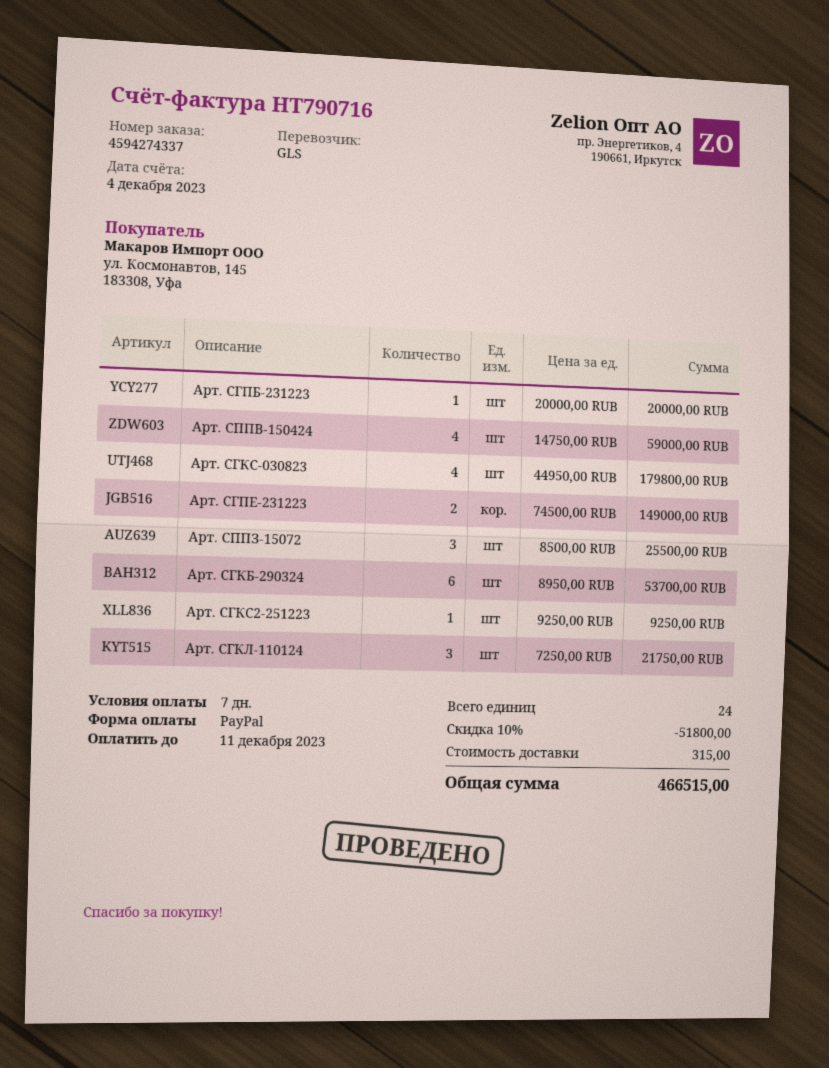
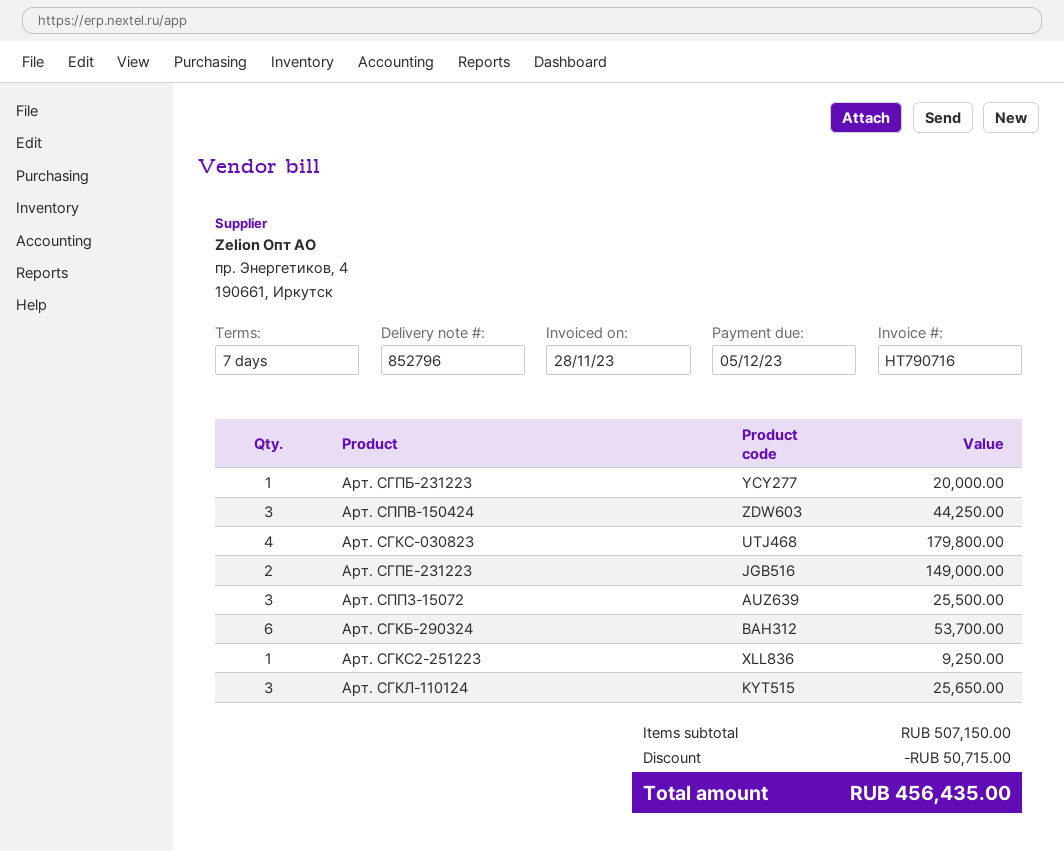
invoice date: 2023-12-04 -> 2023-11-28
due date: 2023-12-11 -> 2023-12-05
Арт. СППВ-150424: 4 for 59000.00 -> 3 for 44250.00
Арт. СГКЛ-110124: 3 for 21750.00 -> 3 for 25650.00
discount: 51800.00 -> 50715.00
shipping: 315.00 -> none
total: 466515.00 -> 456435.00

